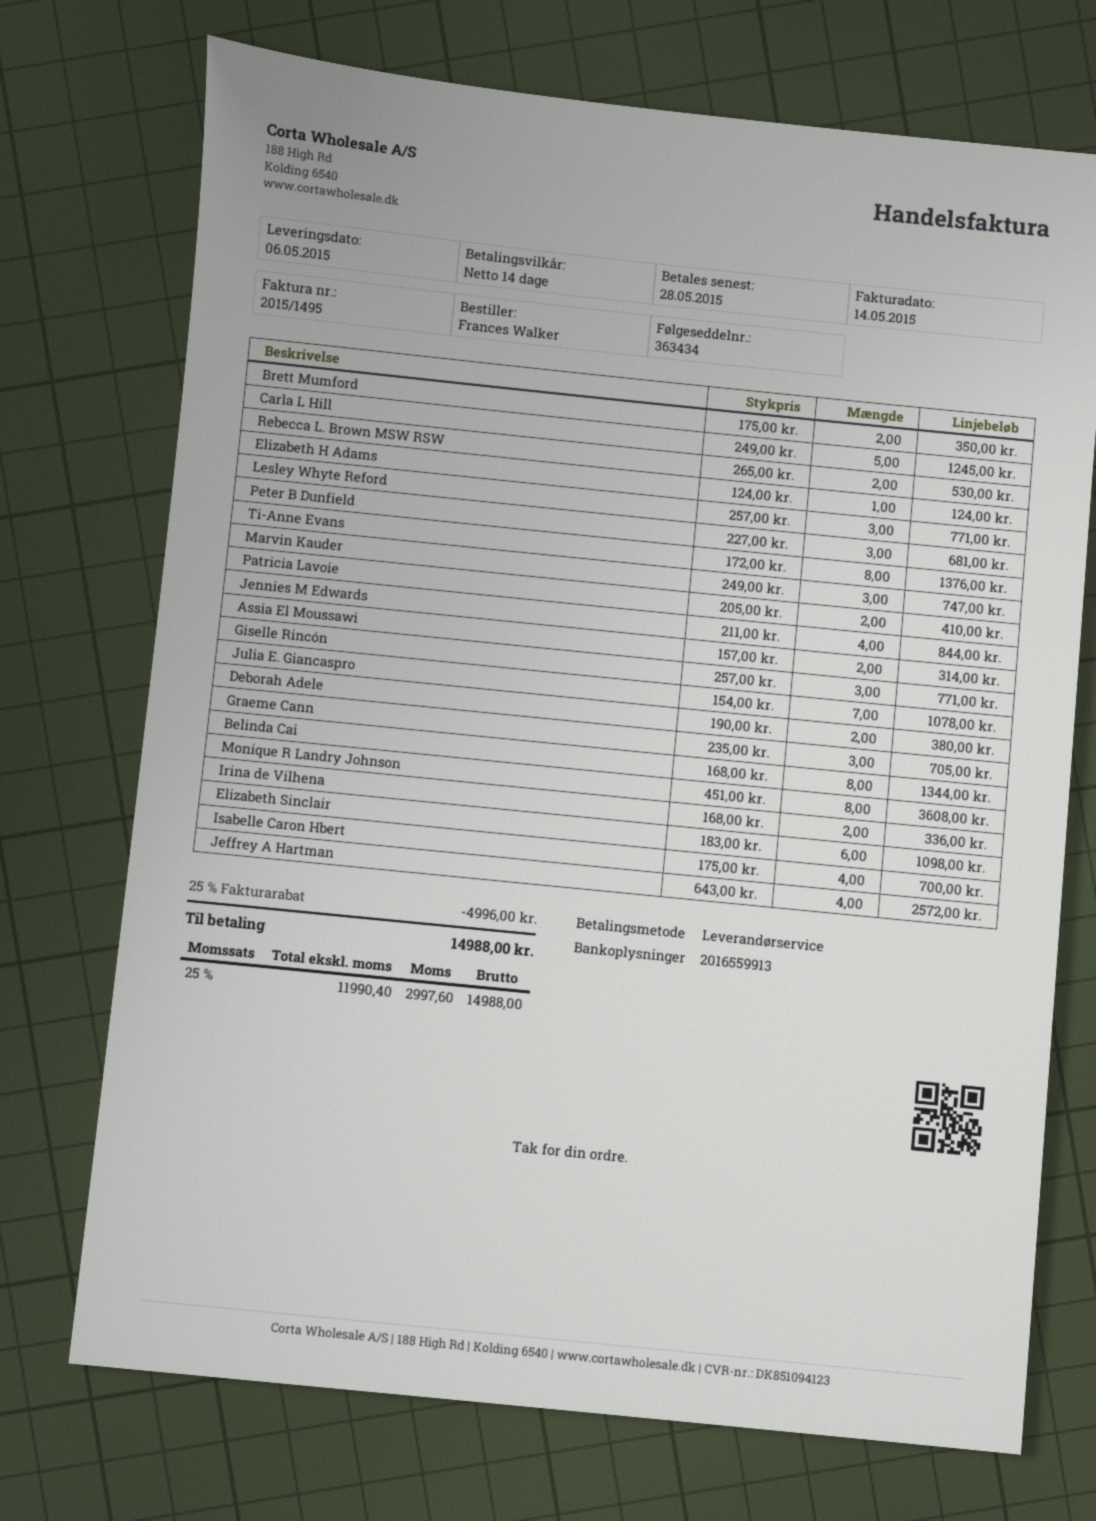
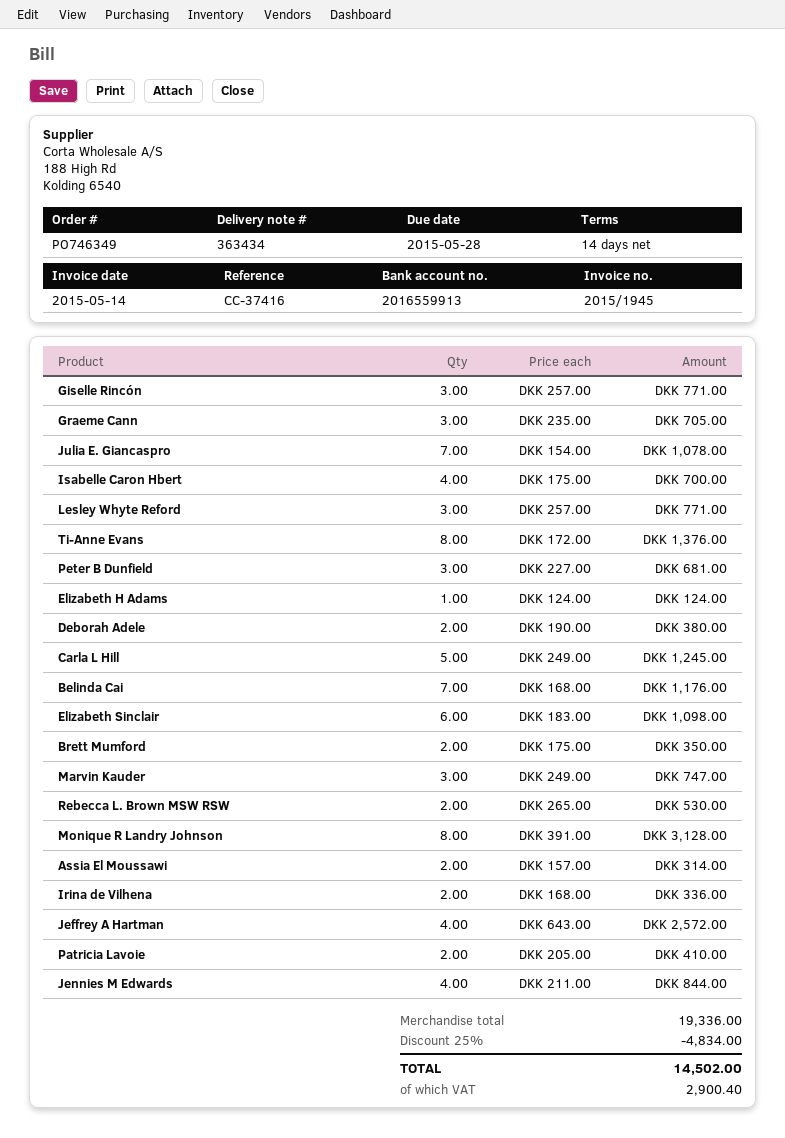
invoice number: 2015/1495 -> 2015/1945
Belinda Cai: 8 x 168.00 = 1344.00 -> 7 x 168.00 = 1176.00
Monique R Landry Johnson: 8 x 451.00 = 3608.00 -> 8 x 391.00 = 3128.00
discount: 25% = 4996.00 -> 25% = 4834.00
tax: 2997.60 -> 2900.40
total: 14988.00 -> 14502.00

